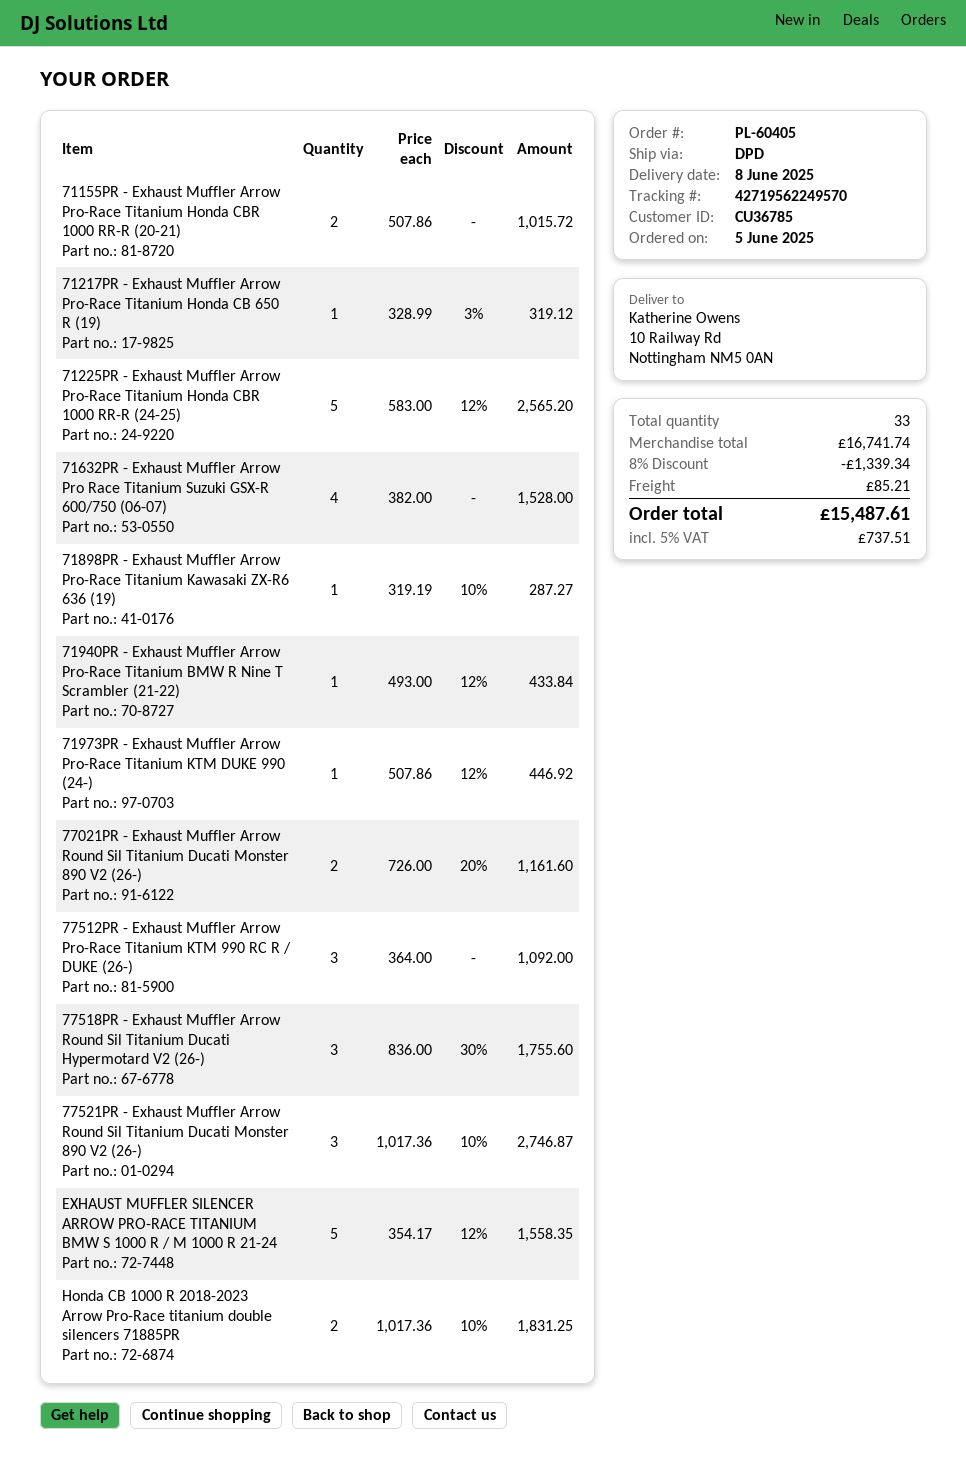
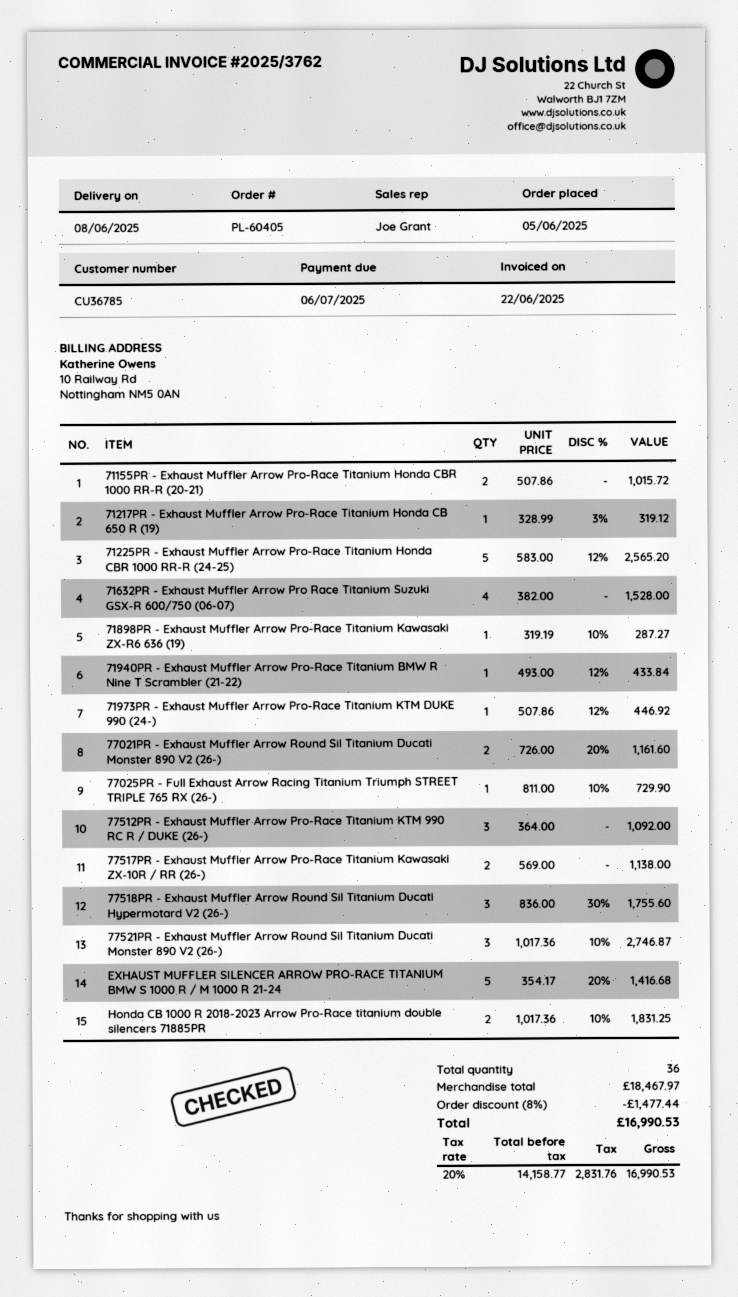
EXHAUST MUFFLER SILENCER ARROW PRO-RACE TITANIUM BMW S 1000 R / M 1000 R 21-24: 5 x 354.17 - 12% = 1558.35 -> 5 x 354.17 - 20% = 1416.68
77025PR - Full Exhaust Arrow Racing Titanium Triumph STREET TRIPLE 765 RX (26-): none -> 1 x 811.00 - 10% = 729.90
77517PR - Exhaust Muffler Arrow Pro-Race Titanium Kawasaki ZX-10R / RR (26-): none -> 2 x 569.00 = 1138.00
total quantity: 33 -> 36
subtotal: 16741.74 -> 18467.97
discount: 8% = 1339.34 -> 8% = 1477.44
shipping: 85.21 -> none
tax: 5% = 737.51 -> 20% = 2831.76
total: 15487.61 -> 16990.53

